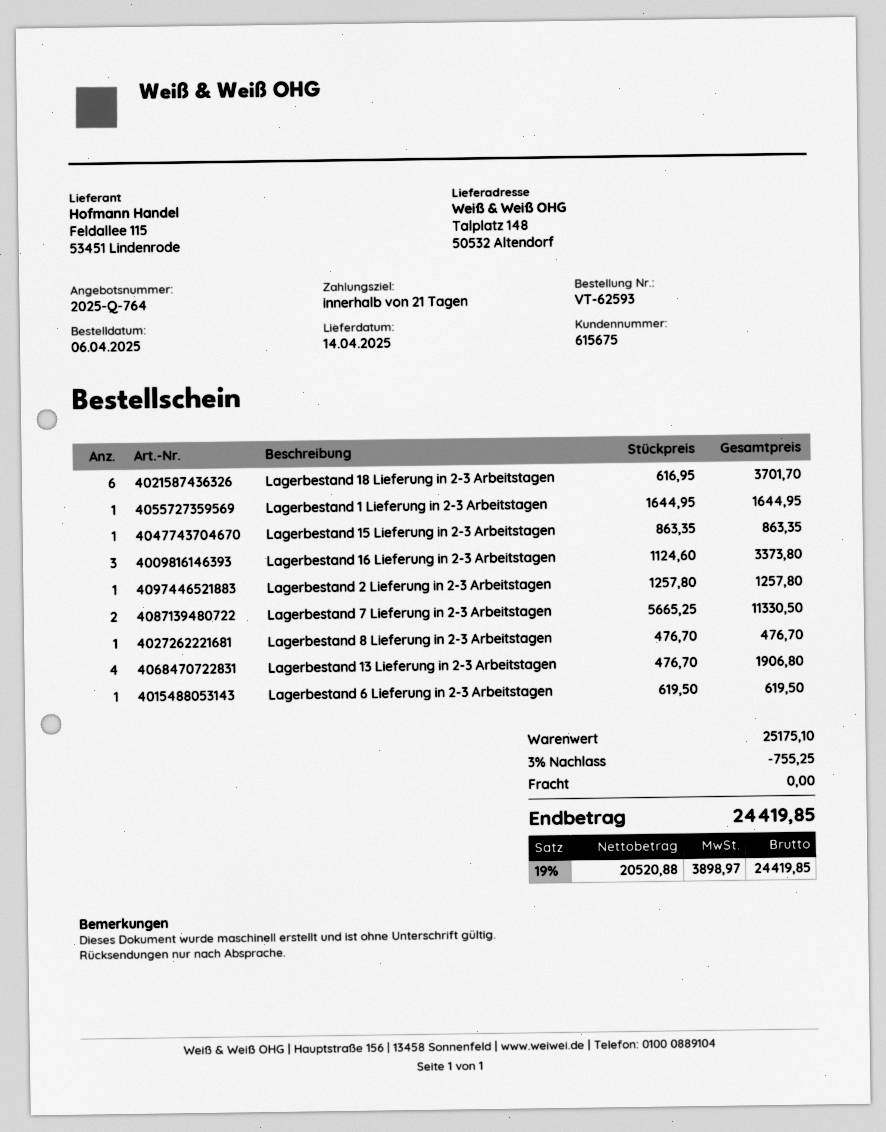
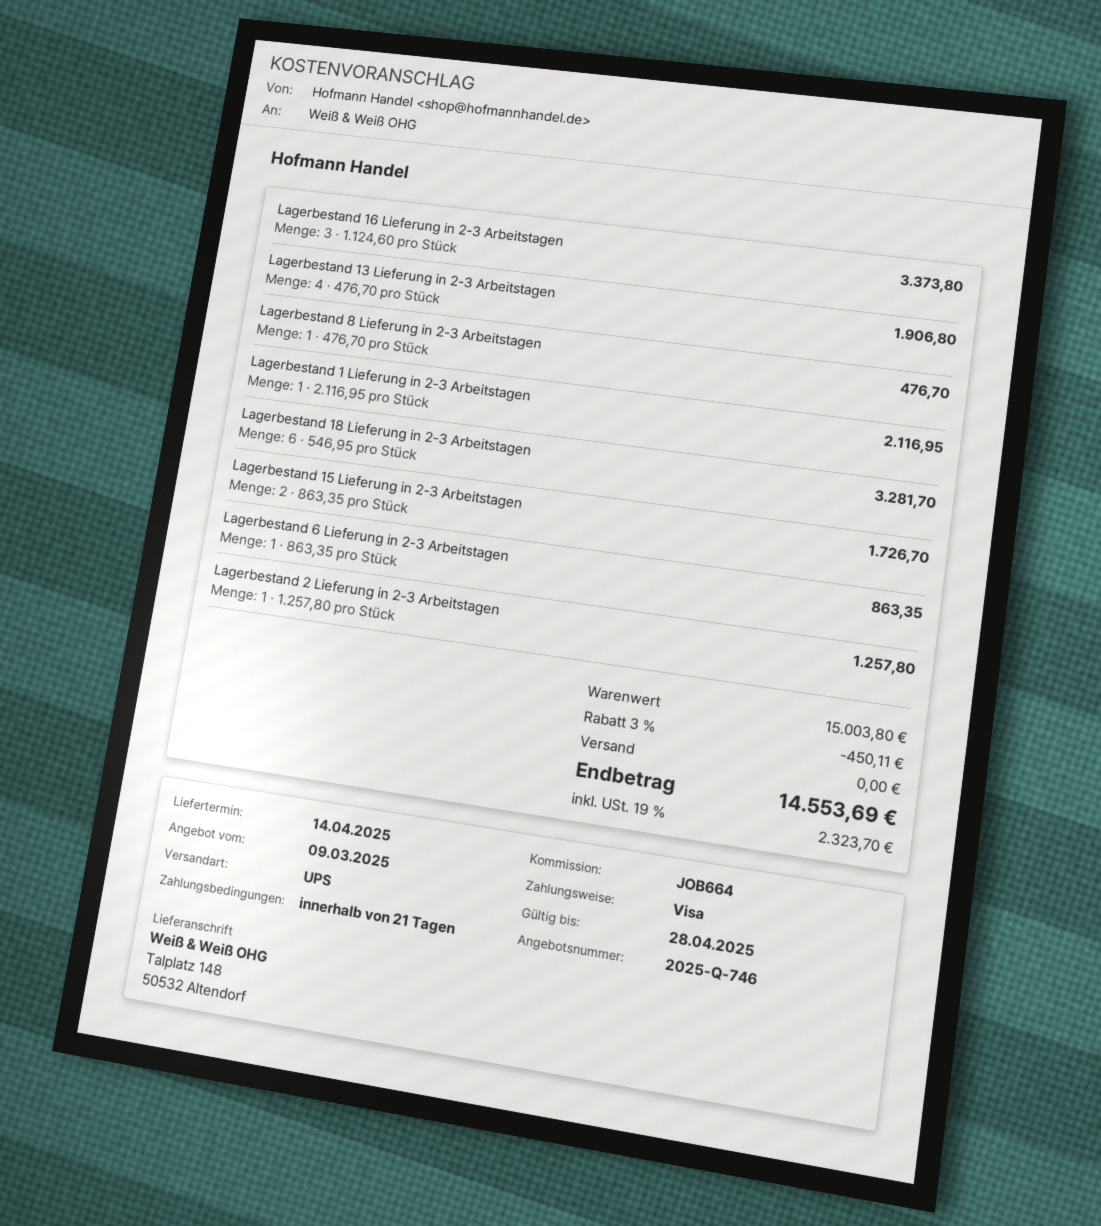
quote number: 2025-Q-764 -> 2025-Q-746
Lagerbestand 18 Lieferung in 2-3 Arbeitstagen: 6 x 616.95 = 3701.70 -> 6 x 546.95 = 3281.70
Lagerbestand 1 Lieferung in 2-3 Arbeitstagen: 1 x 1644.95 = 1644.95 -> 1 x 2116.95 = 2116.95
Lagerbestand 15 Lieferung in 2-3 Arbeitstagen: 1 x 863.35 = 863.35 -> 2 x 863.35 = 1726.70
Lagerbestand 7 Lieferung in 2-3 Arbeitstagen: 2 x 5665.25 = 11330.50 -> none
Lagerbestand 6 Lieferung in 2-3 Arbeitstagen: 1 x 619.50 = 619.50 -> 1 x 863.35 = 863.35
subtotal: 25175.10 -> 15003.80
discount: 3% = 755.25 -> 3% = 450.11
tax: 19% = 3898.97 -> 19% = 2323.70
total: 24419.85 -> 14553.69

